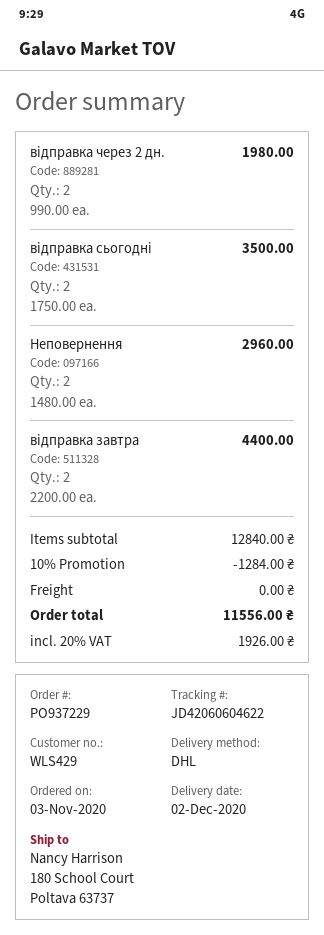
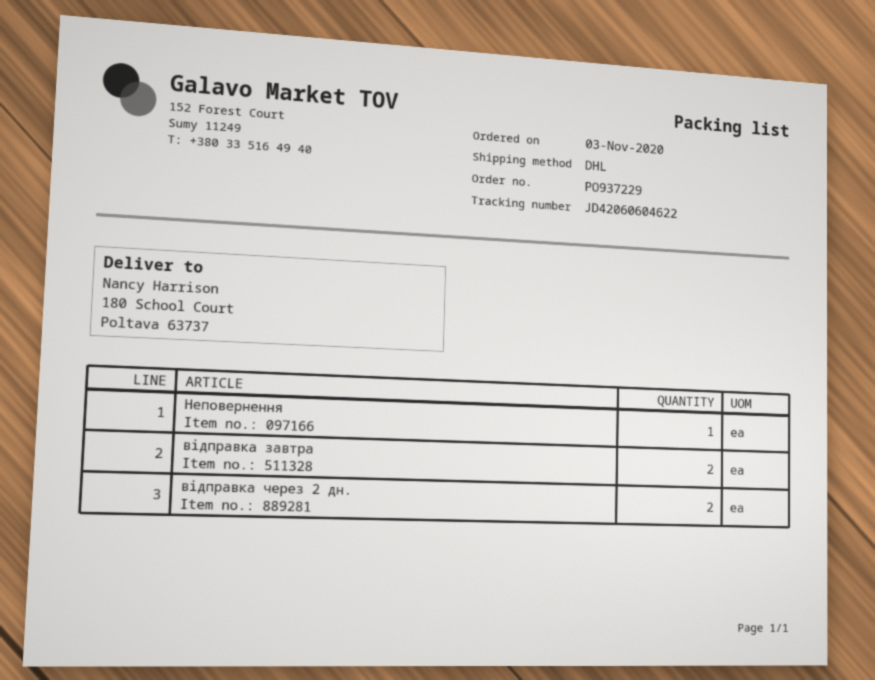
відправка сьогодні: 2 -> none
Неповернення: 2 -> 1

